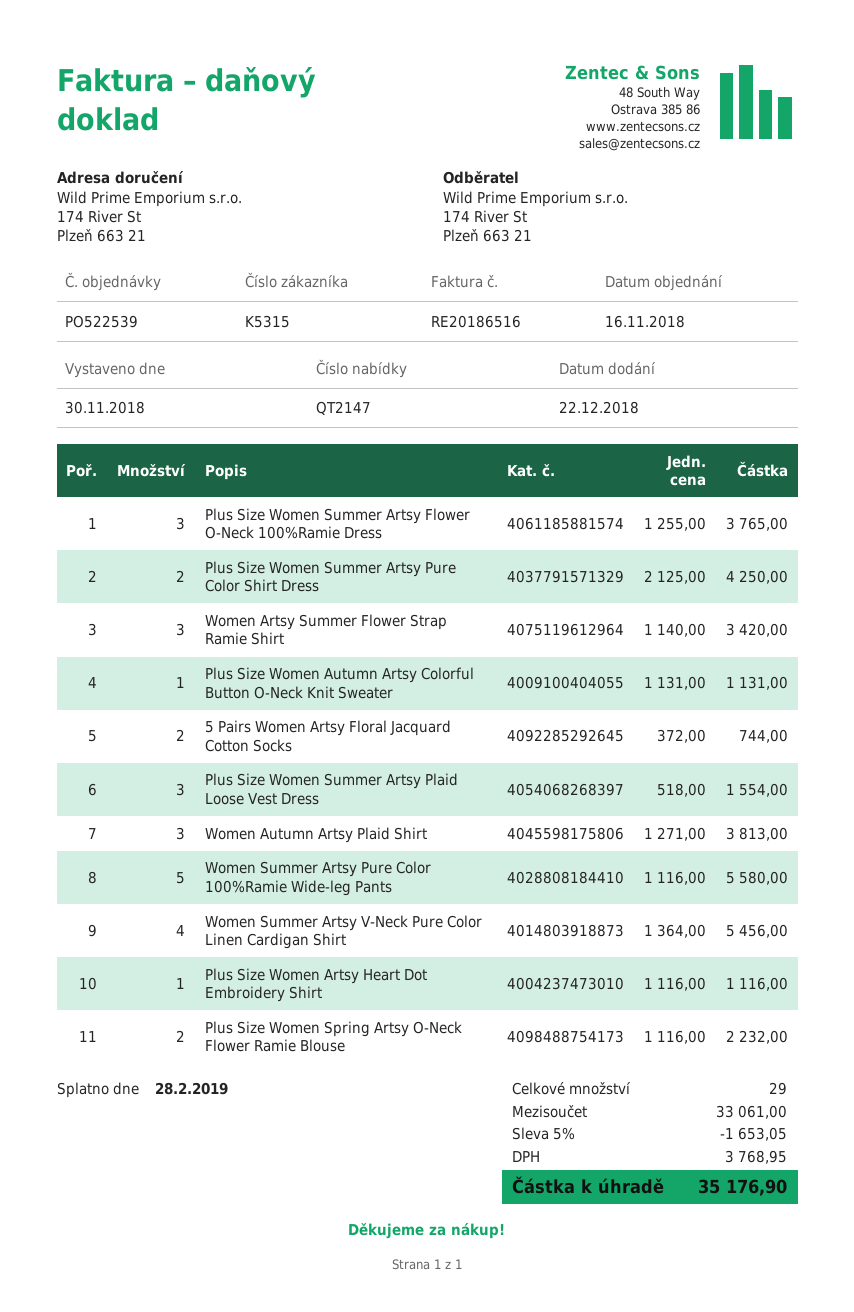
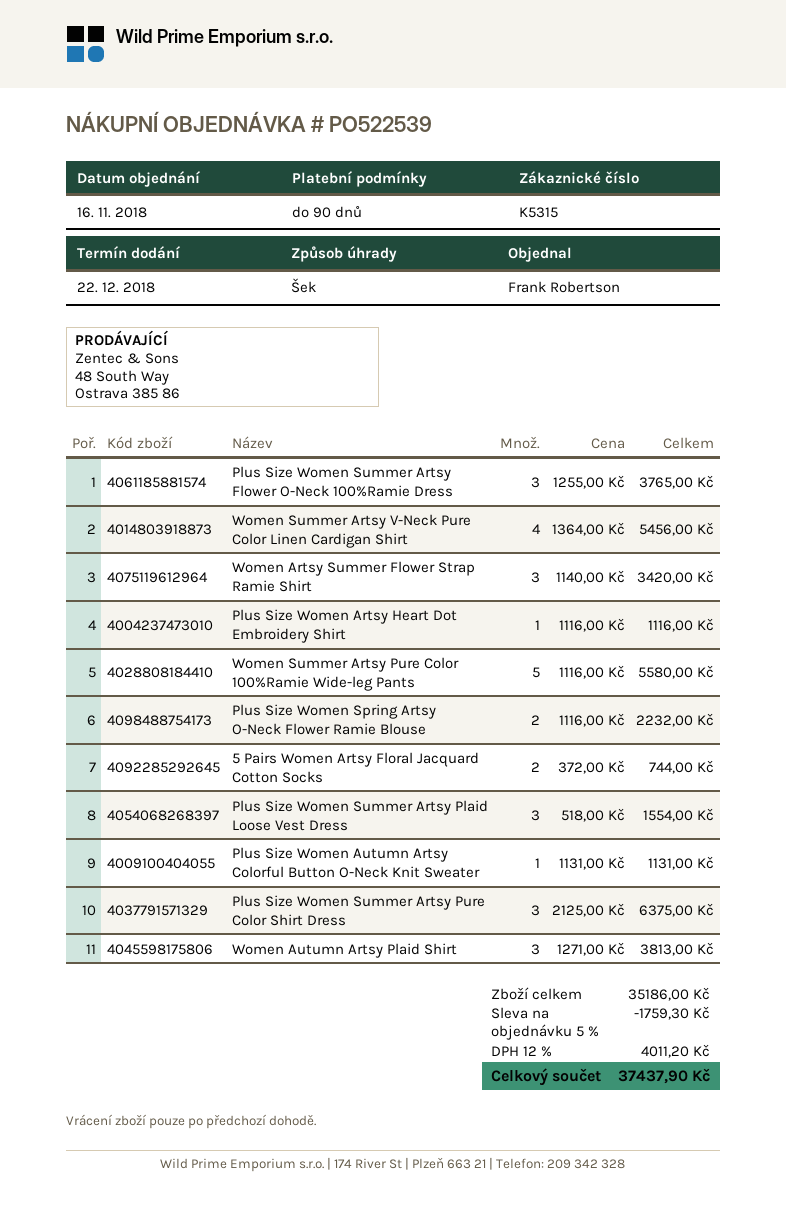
Plus Size Women Summer Artsy Pure Color Shirt Dress: 2 x 2125.00 = 4250.00 -> 3 x 2125.00 = 6375.00
subtotal: 33061.00 -> 35186.00
discount: 5% = 1653.05 -> 5% = 1759.30
tax: 3768.95 -> 4011.20
total: 35176.90 -> 37437.90

